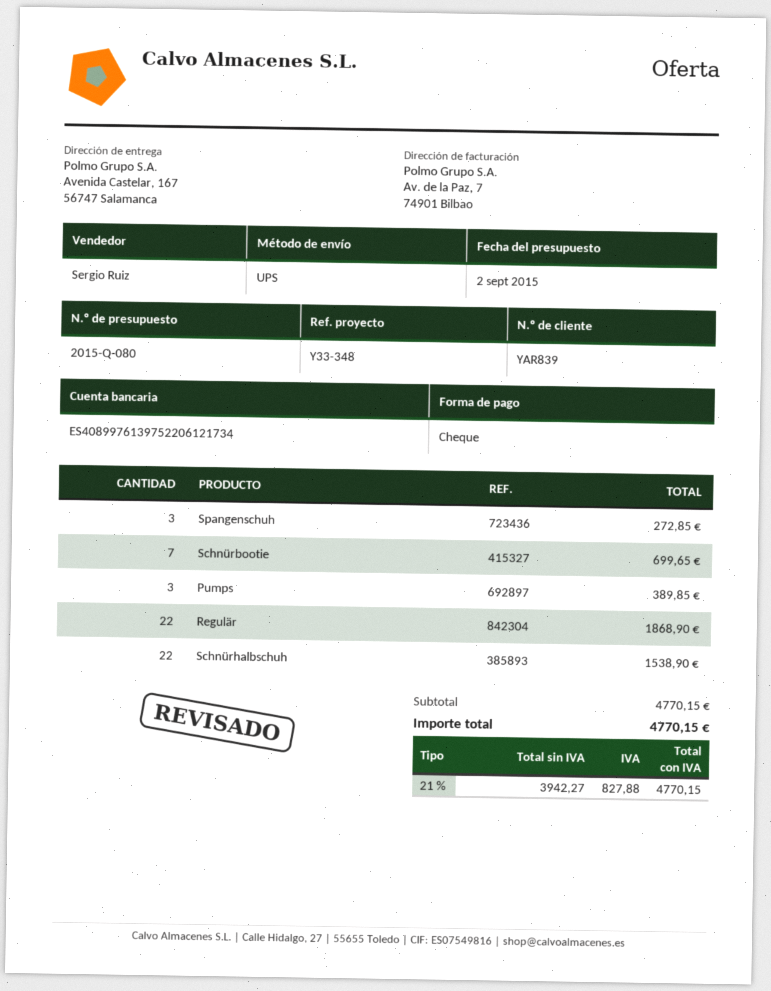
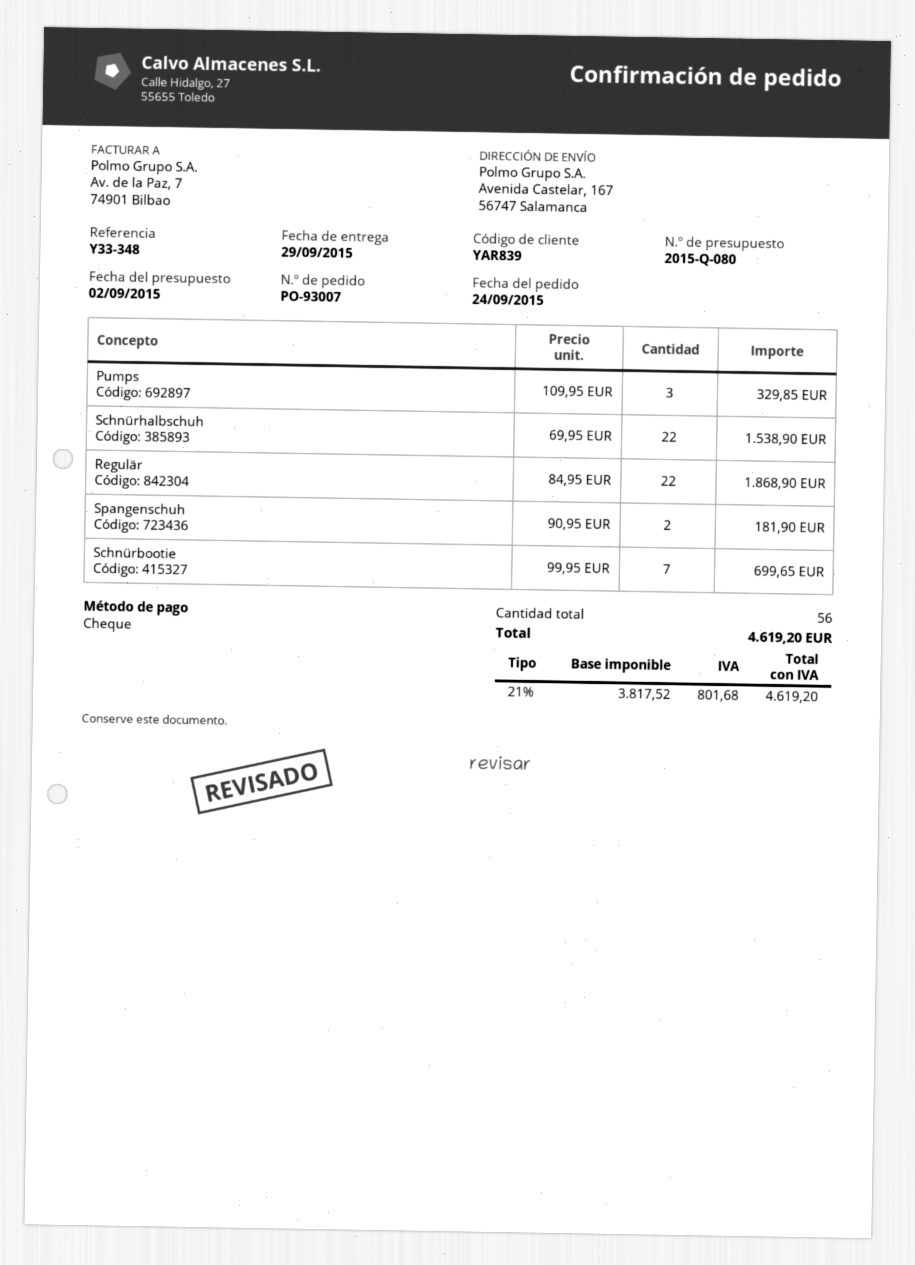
Spangenschuh: 3 for 272.85 -> 2 for 181.90
Pumps: 3 for 389.85 -> 3 for 329.85
net: 3942.27 -> 3817.52
tax: 21% = 827.88 -> 21% = 801.68
total: 4770.15 -> 4619.20

